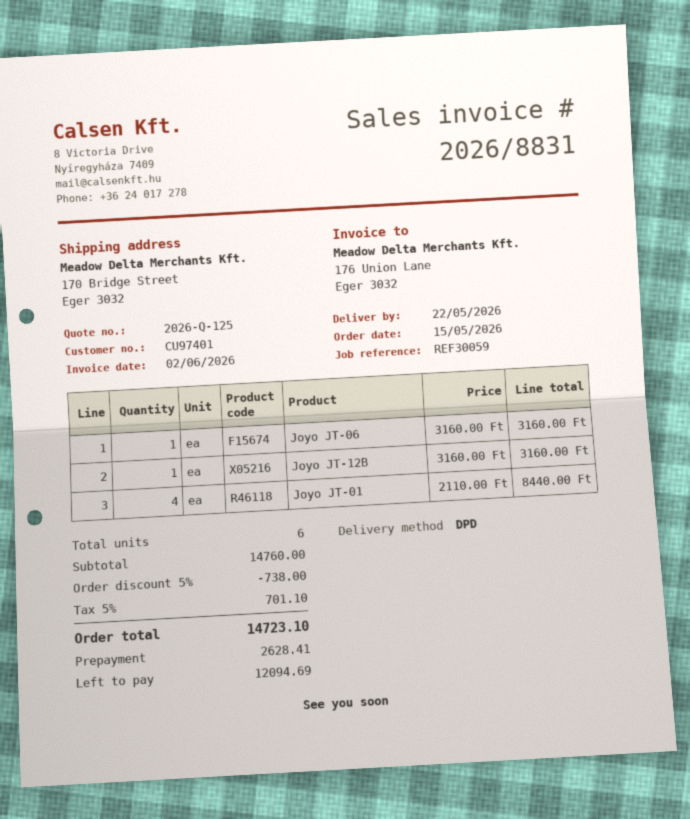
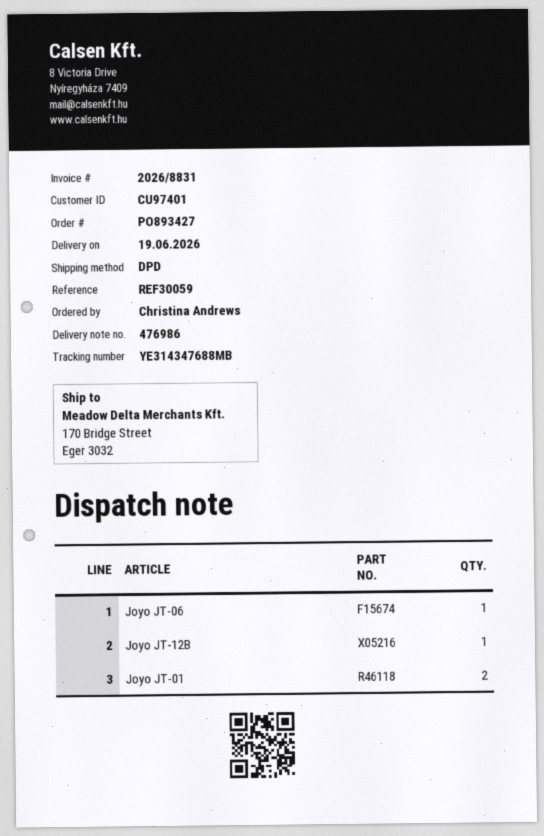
delivery date: 2026-05-22 -> 2026-06-19
Joyo JT-01: 4 -> 2

